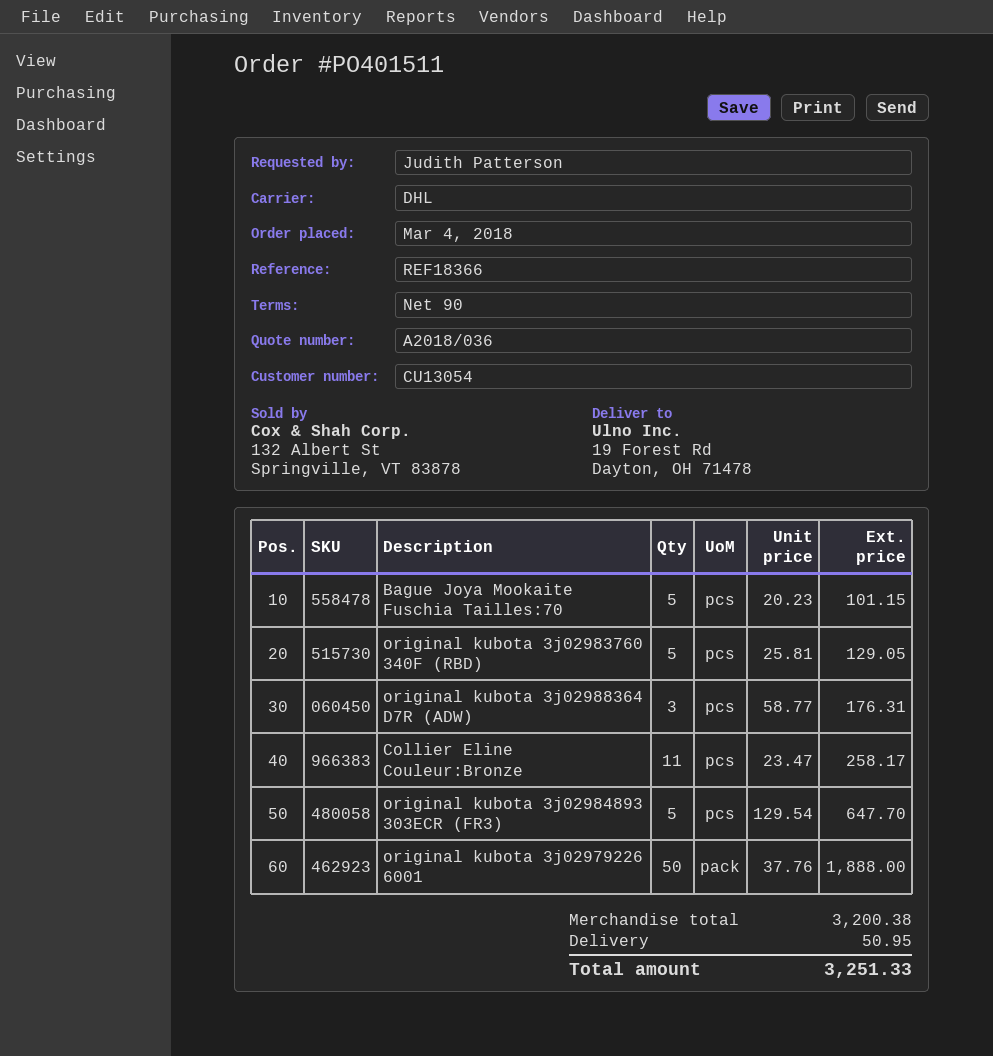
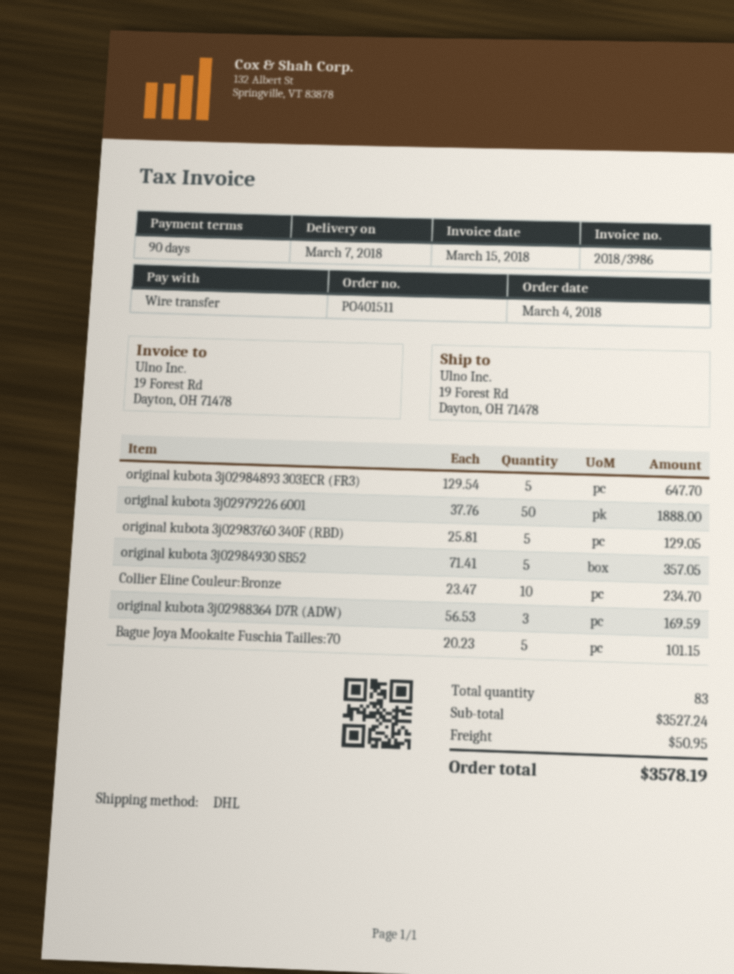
original kubota 3j02988364 D7R (ADW): 3 x 58.77 = 176.31 -> 3 x 56.53 = 169.59
Collier Eline Couleur:Bronze: 11 x 23.47 = 258.17 -> 10 x 23.47 = 234.70
original kubota 3j02984930 SB52: none -> 5 x 71.41 = 357.05
subtotal: 3200.38 -> 3527.24
total: 3251.33 -> 3578.19

